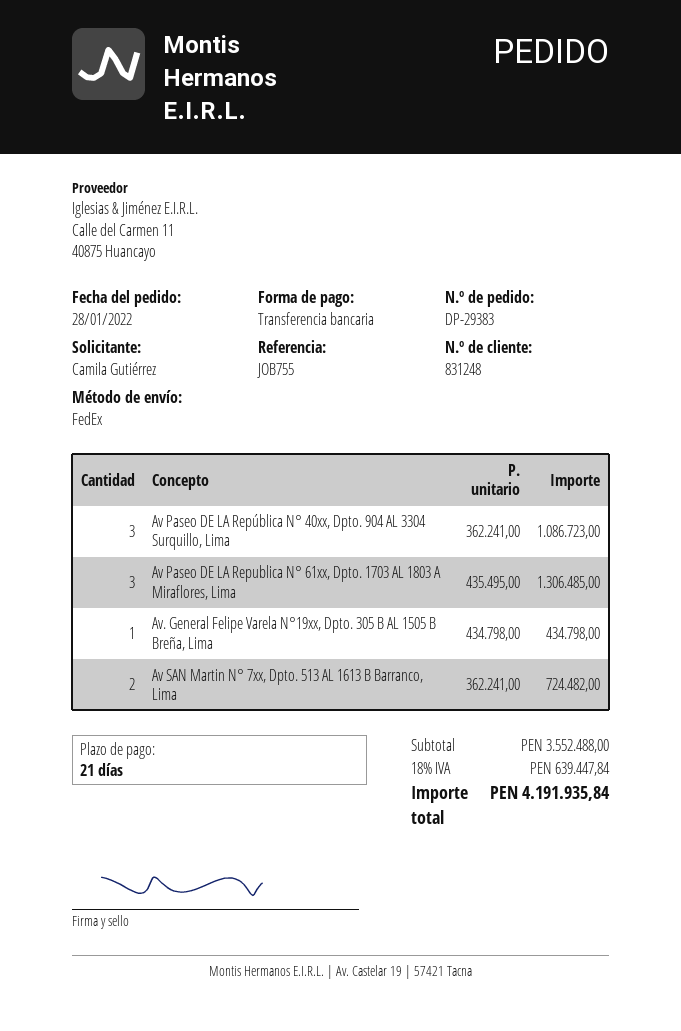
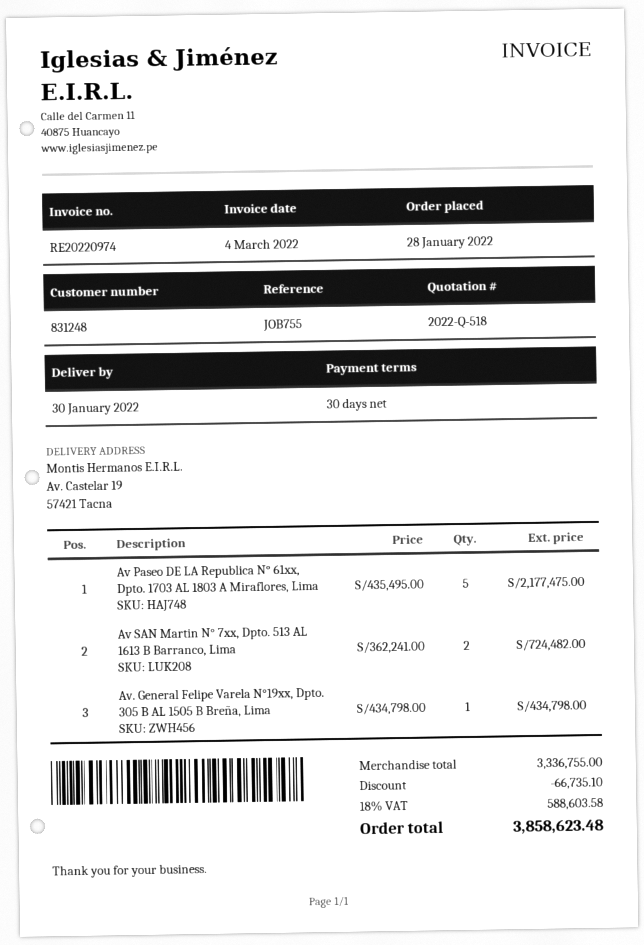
payment terms: 21 days -> 30 days
Av Paseo DE LA República N° 40xx, Dpto. 904 AL 3304 Surquillo, Lima: 3 x 362241.00 = 1086723.00 -> none
Av Paseo DE LA Republica N° 61xx, Dpto. 1703 AL 1803 A Miraflores, Lima: 3 x 435495.00 = 1306485.00 -> 5 x 435495.00 = 2177475.00
subtotal: 3552488.00 -> 3336755.00
discount: none -> 66735.10
tax: 18% = 639447.84 -> 18% = 588603.58
total: 4191935.84 -> 3858623.48

